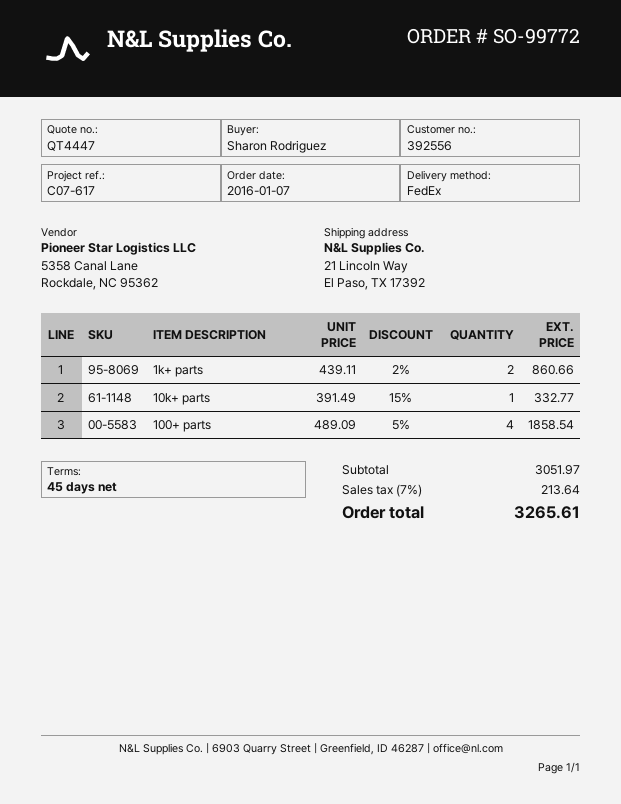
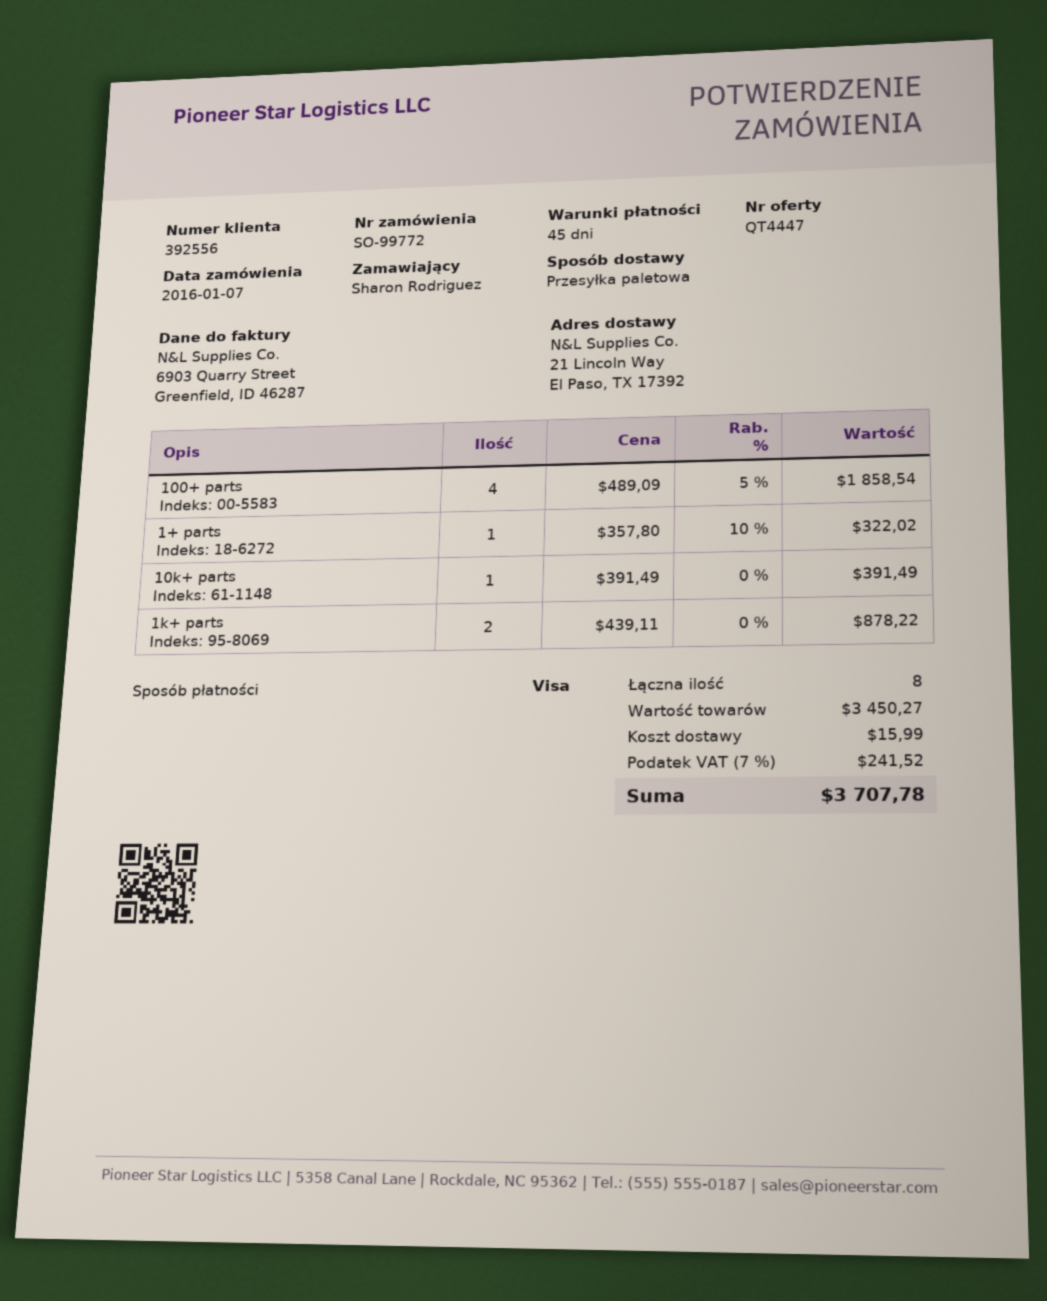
shipping method: FedEx -> pallet freight
1k+ parts: 2 x 439.11 - 2% = 860.66 -> 2 x 439.11 = 878.22
10k+ parts: 1 x 391.49 - 15% = 332.77 -> 1 x 391.49 = 391.49
1+ parts: none -> 1 x 357.80 - 10% = 322.02
subtotal: 3051.97 -> 3450.27
shipping: none -> 15.99
tax: 7% = 213.64 -> 7% = 241.52
total: 3265.61 -> 3707.78

